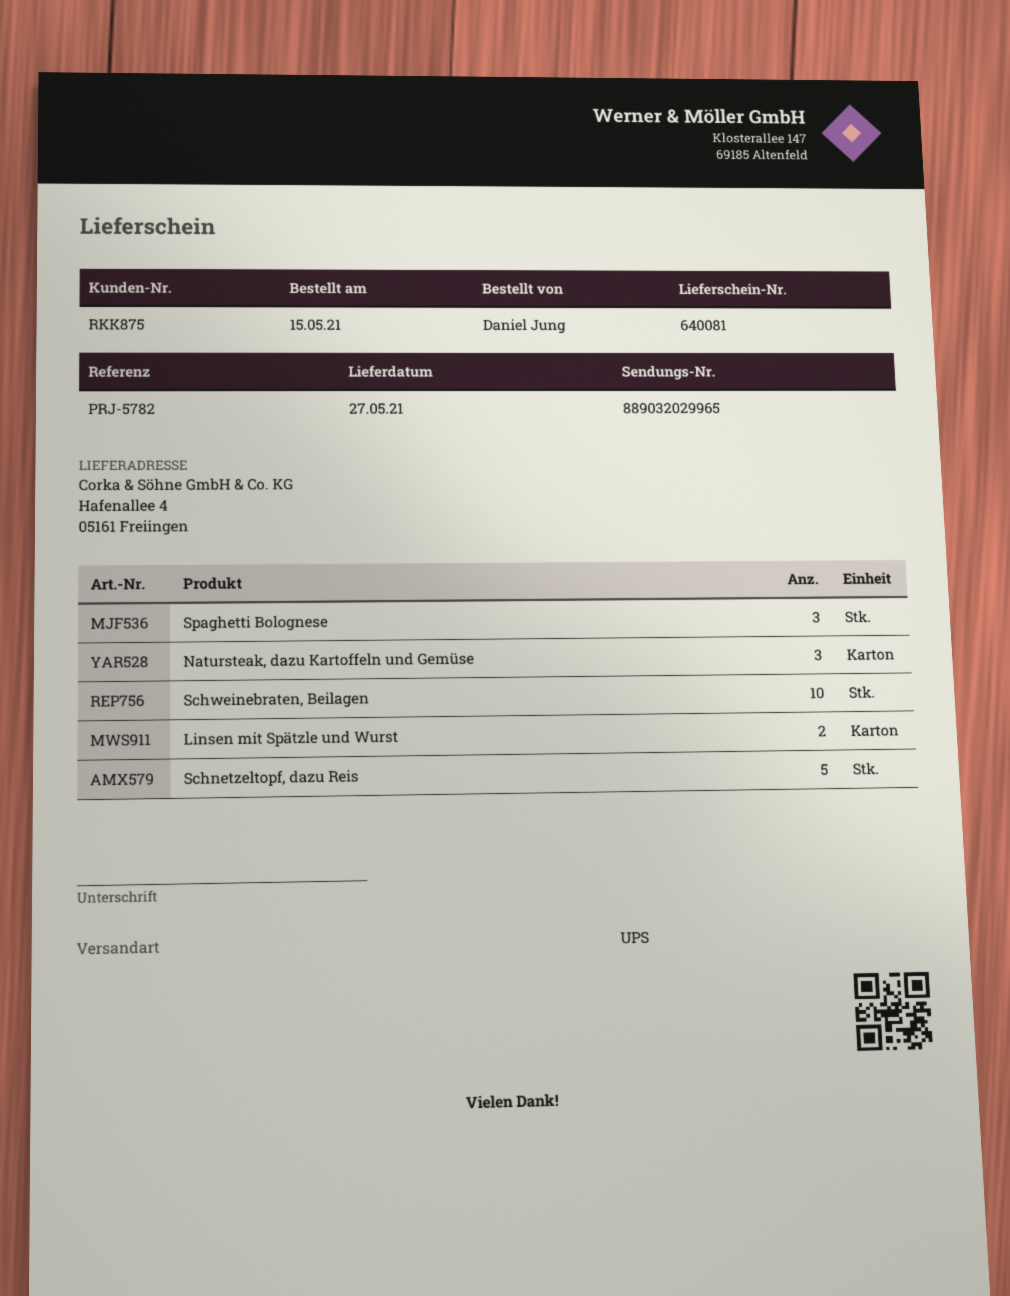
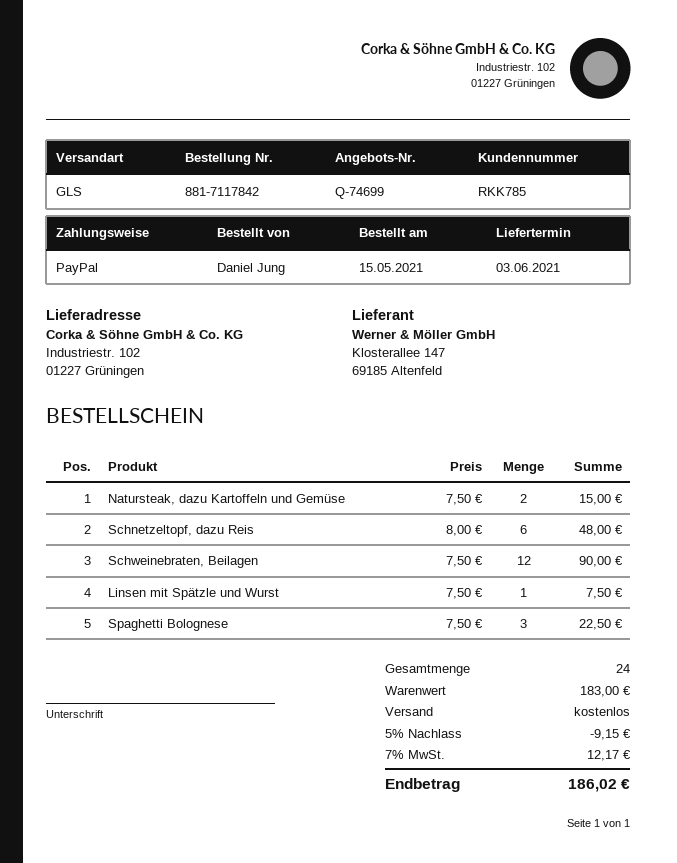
delivery date: 2021-05-27 -> 2021-06-03
customer number: RKK875 -> RKK785
shipping method: UPS -> GLS
ship to: Hafenallee 4, 05161 Freiingen -> Industriestr. 102, 01227 Grüningen
Natursteak, dazu Kartoffeln und Gemüse: 3 -> 2
Schweinebraten, Beilagen: 10 -> 12
Linsen mit Spätzle und Wurst: 2 -> 1
Schnetzeltopf, dazu Reis: 5 -> 6

